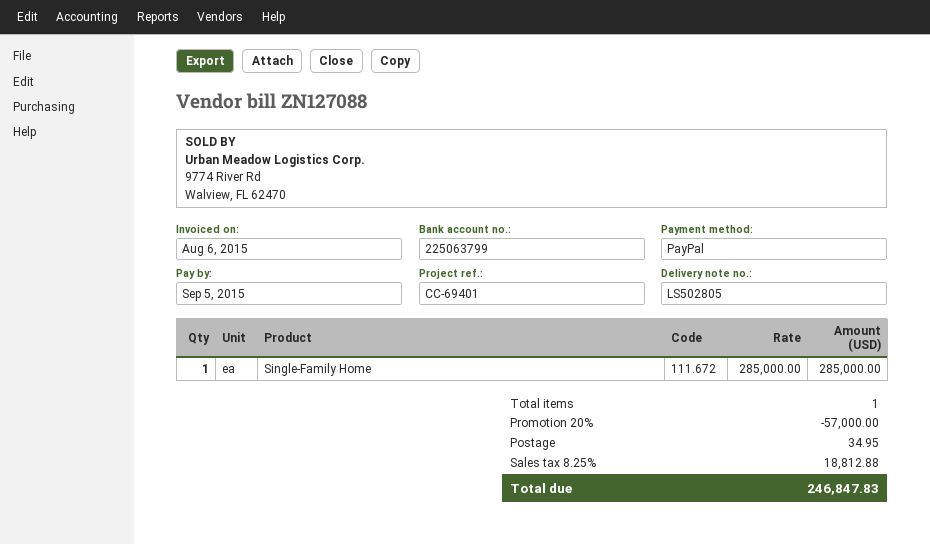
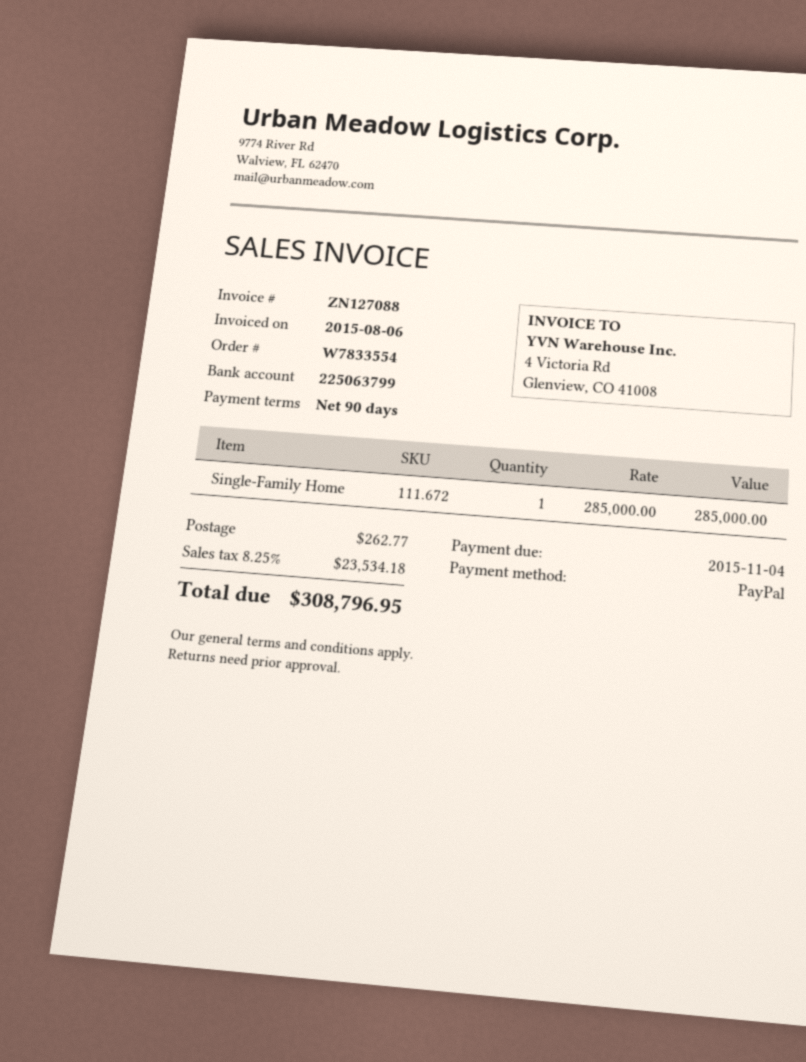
due date: 2015-09-05 -> 2015-11-04
discount: 20% = 57000.00 -> none
shipping: 34.95 -> 262.77
tax: 8.25% = 18812.88 -> 8.25% = 23534.18
total: 246847.83 -> 308796.95

